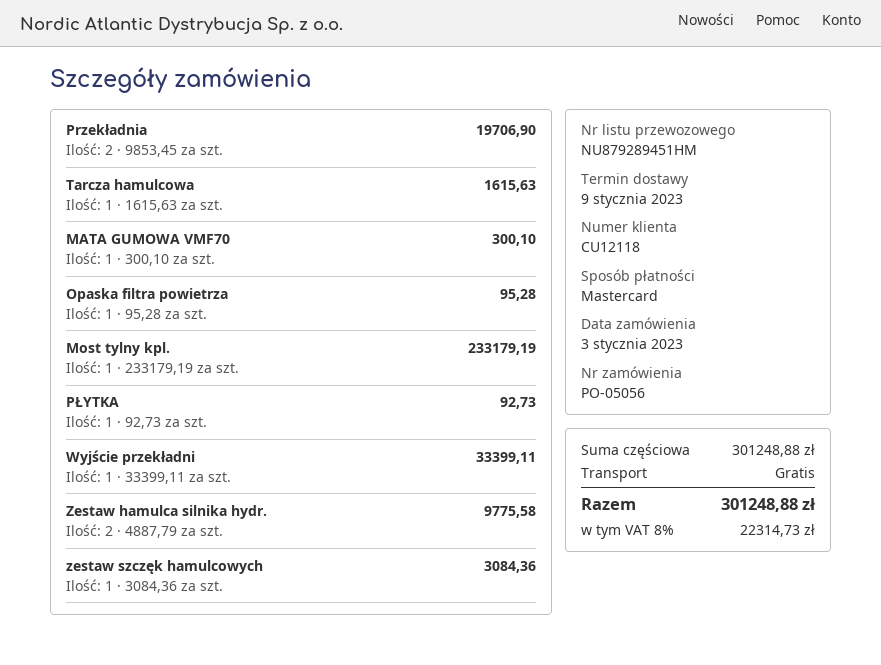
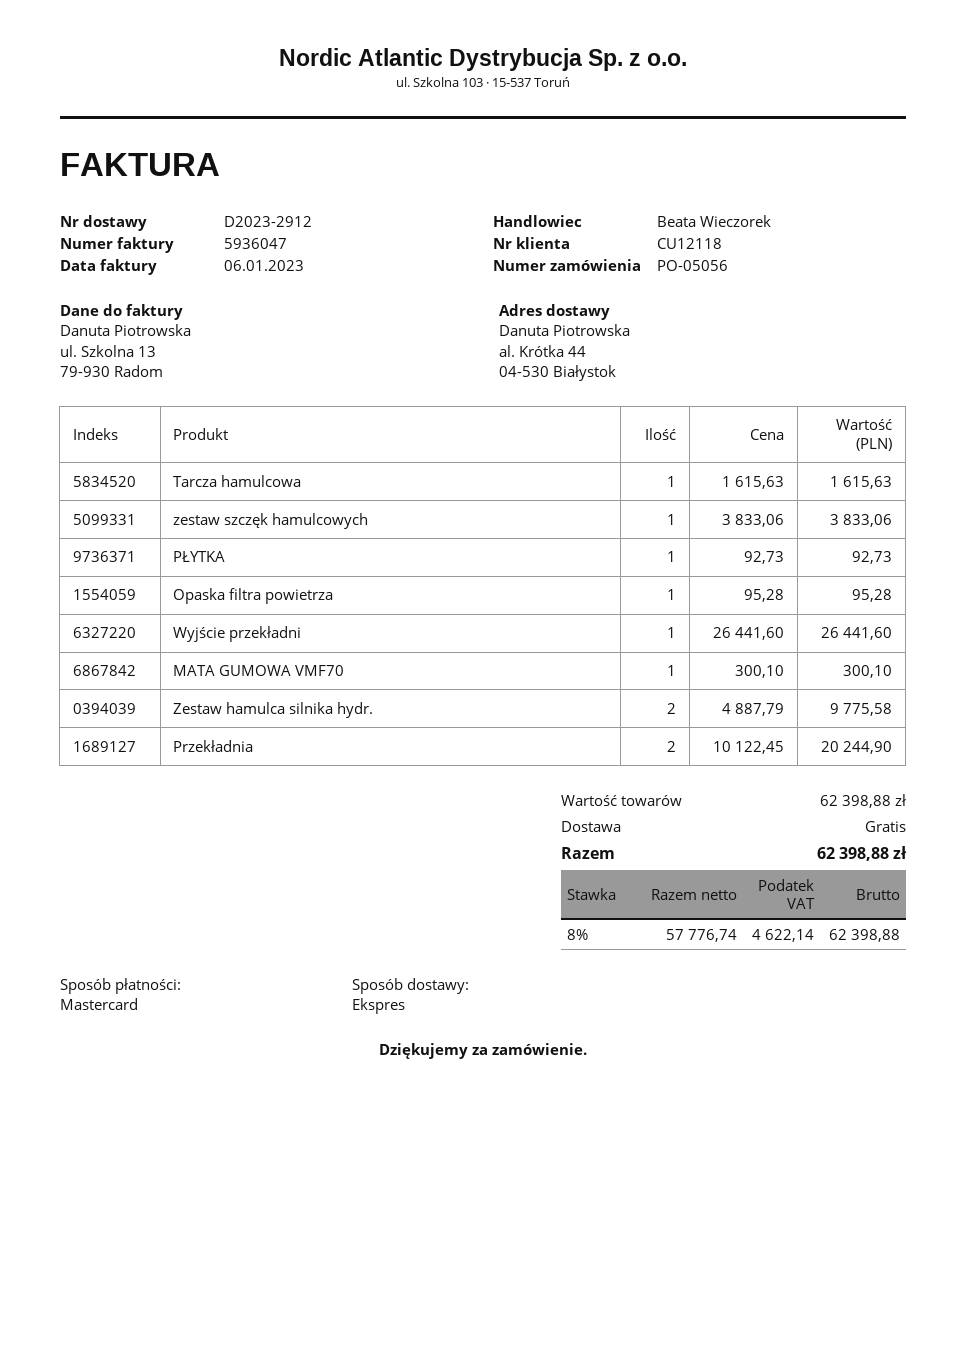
Przekładnia: 2 x 9853.45 = 19706.90 -> 2 x 10122.45 = 20244.90
Most tylny kpl.: 1 x 233179.19 = 233179.19 -> none
Wyjście przekładni: 1 x 33399.11 = 33399.11 -> 1 x 26441.60 = 26441.60
zestaw szczęk hamulcowych: 1 x 3084.36 = 3084.36 -> 1 x 3833.06 = 3833.06
subtotal: 301248.88 -> 62398.88
tax: 8% = 22314.73 -> 8% = 4622.14
total: 301248.88 -> 62398.88

